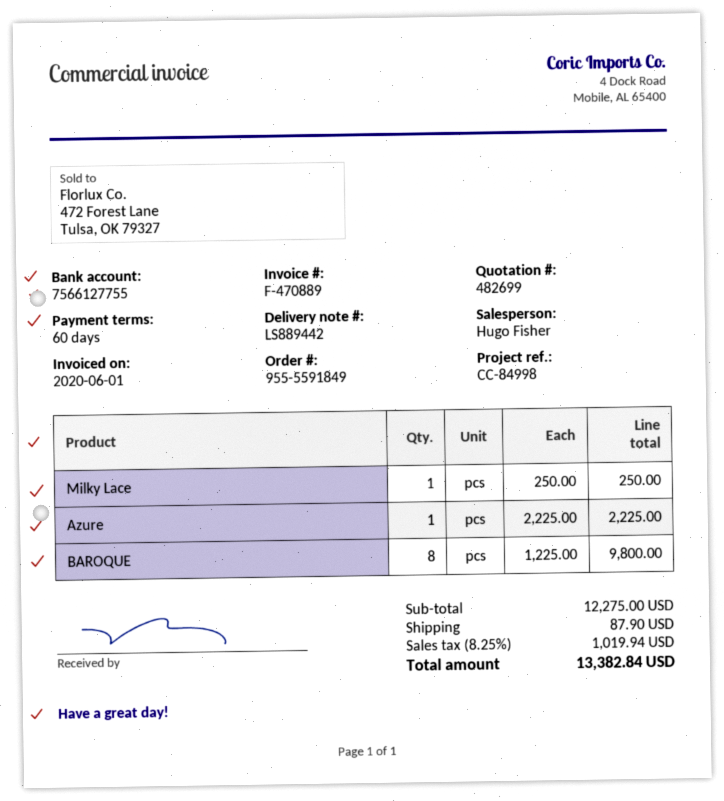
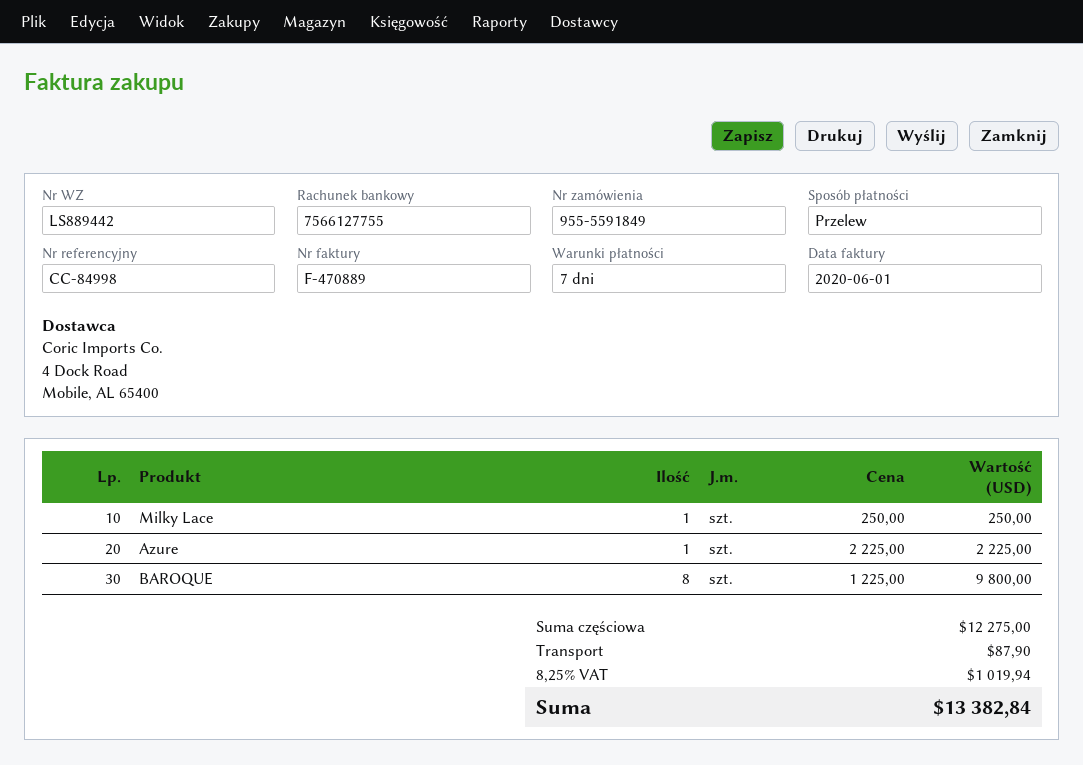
payment terms: 60 days -> 7 days

